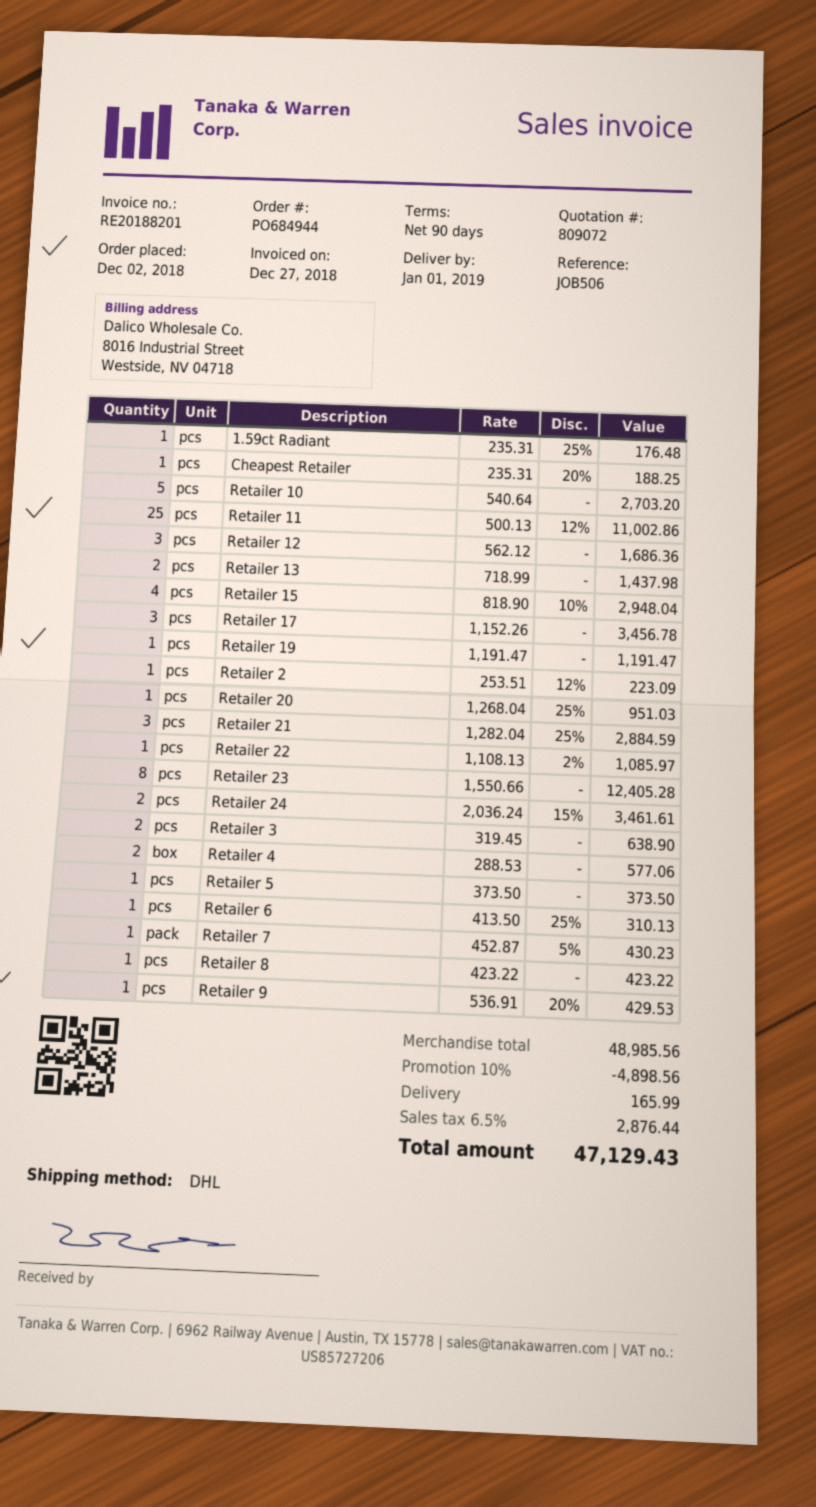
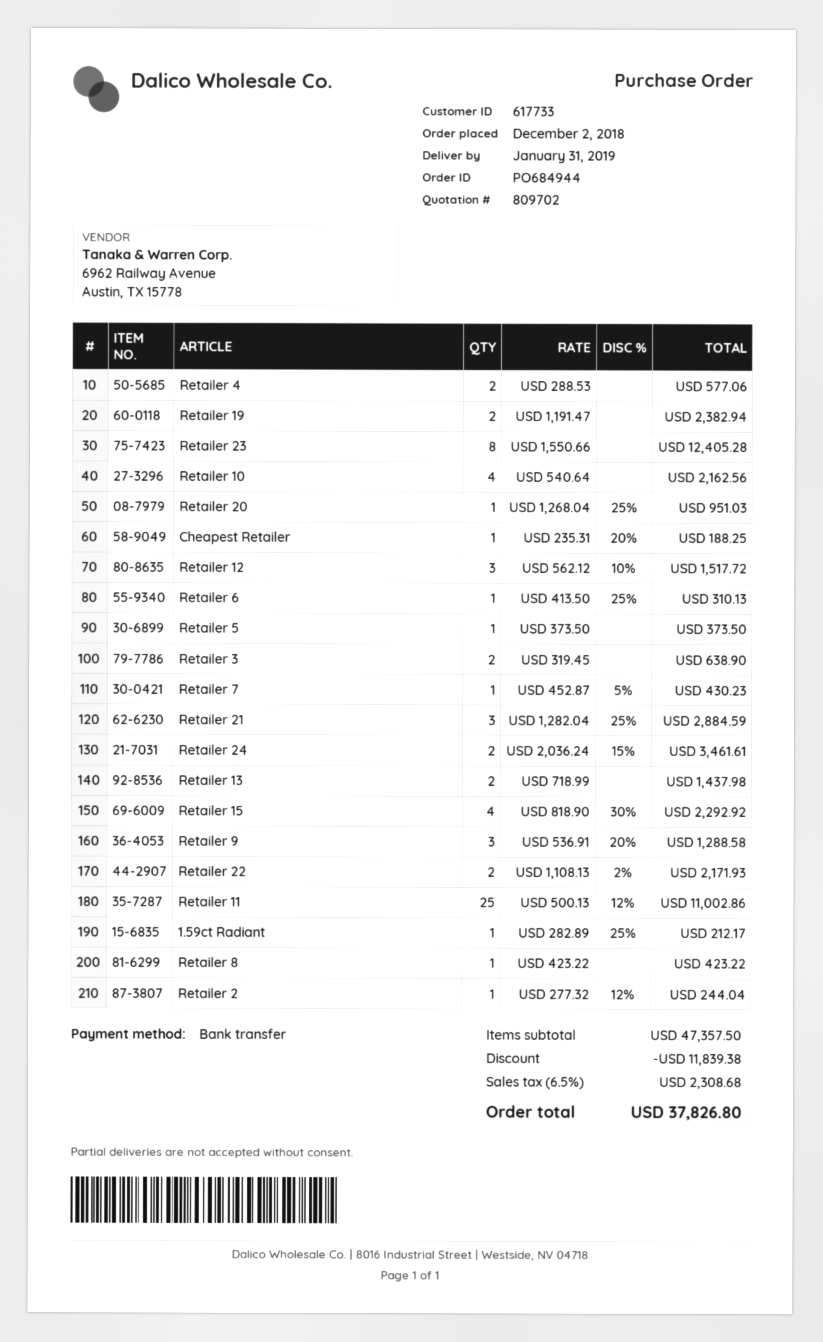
quote number: 809072 -> 809702
delivery date: 2019-01-01 -> 2019-01-31
1.59ct Radiant: 1 x 235.31 - 25% = 176.48 -> 1 x 282.89 - 25% = 212.17
Retailer 10: 5 x 540.64 = 2703.20 -> 4 x 540.64 = 2162.56
Retailer 12: 3 x 562.12 = 1686.36 -> 3 x 562.12 - 10% = 1517.72
Retailer 15: 4 x 818.90 - 10% = 2948.04 -> 4 x 818.90 - 30% = 2292.92
Retailer 17: 3 x 1152.26 = 3456.78 -> none
Retailer 19: 1 x 1191.47 = 1191.47 -> 2 x 1191.47 = 2382.94
Retailer 2: 1 x 253.51 - 12% = 223.09 -> 1 x 277.32 - 12% = 244.04
Retailer 22: 1 x 1108.13 - 2% = 1085.97 -> 2 x 1108.13 - 2% = 2171.93
Retailer 9: 1 x 536.91 - 20% = 429.53 -> 3 x 536.91 - 20% = 1288.58
subtotal: 48985.56 -> 47357.50
discount: 4898.56 -> 11839.38
shipping: 165.99 -> none
tax: 6.5% = 2876.44 -> 6.5% = 2308.68
total: 47129.43 -> 37826.80

